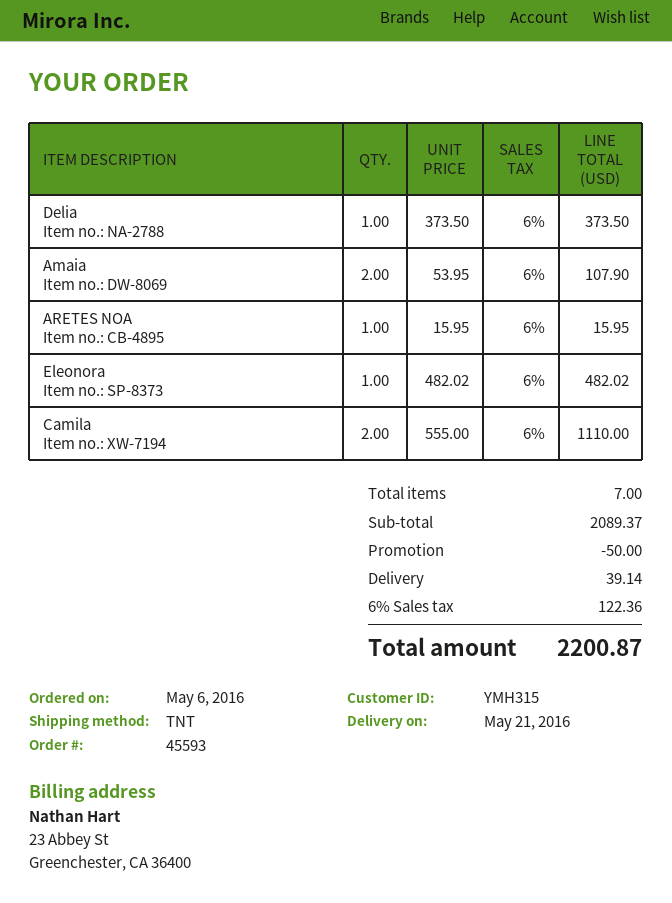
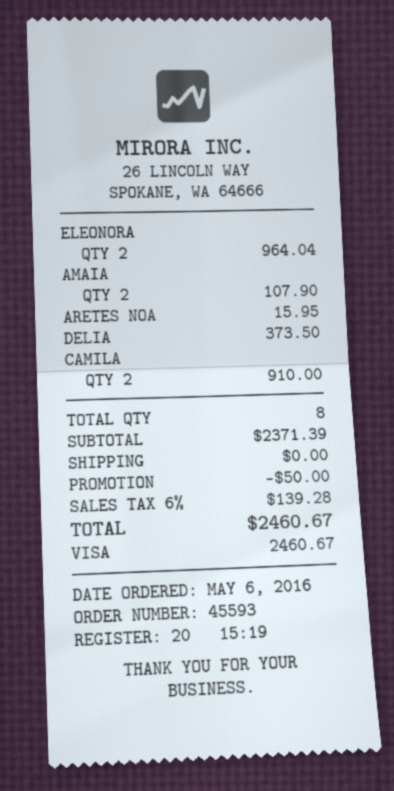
Eleonora: 1 for 482.02 -> 2 for 964.04
Camila: 2 for 1110.00 -> 2 for 910.00
total quantity: 7 -> 8
subtotal: 2089.37 -> 2371.39
shipping: 39.14 -> 0.00
tax: 6% = 122.36 -> 6% = 139.28
total: 2200.87 -> 2460.67

